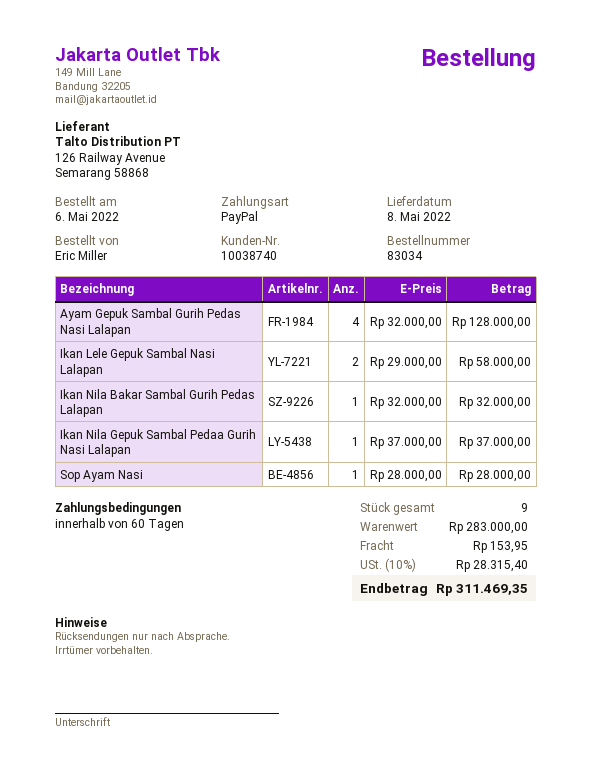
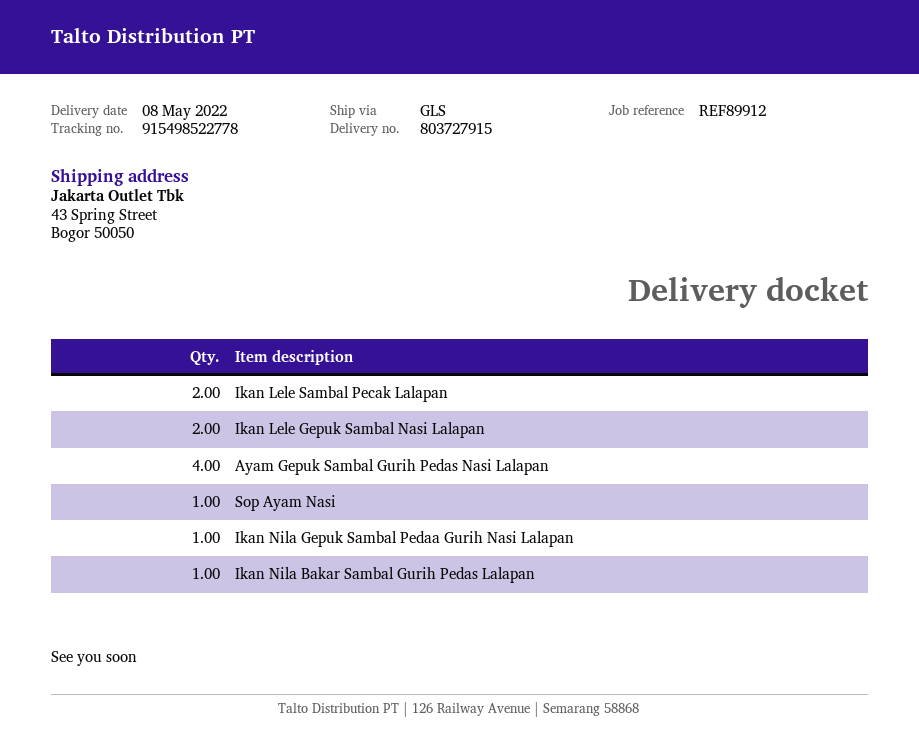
Ikan Lele Sambal Pecak Lalapan: none -> 2

